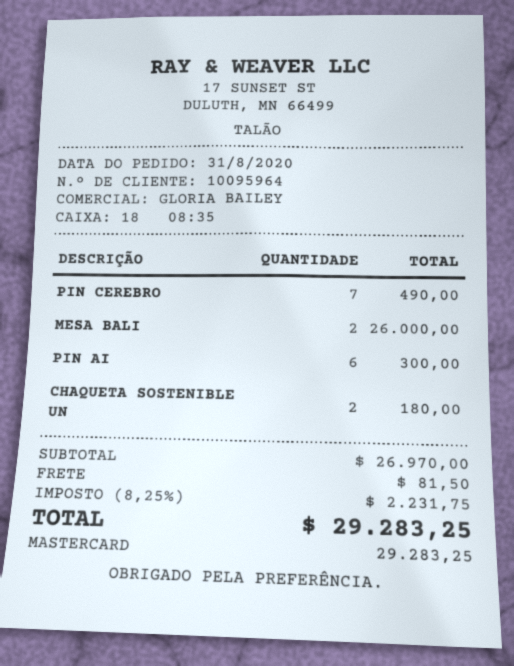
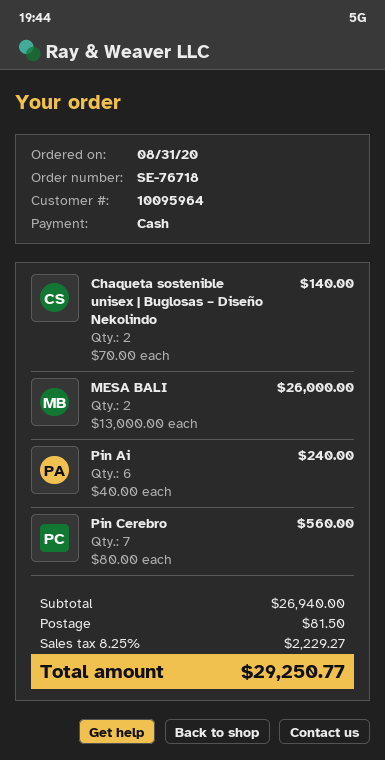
payment method: Mastercard -> cash
PIN CEREBRO: 7 for 490.00 -> 7 for 560.00
PIN AI: 6 for 300.00 -> 6 for 240.00
CHAQUETA SOSTENIBLE UN: 2 for 180.00 -> 2 for 140.00
subtotal: 26970.00 -> 26940.00
tax: 8.25% = 2231.75 -> 8.25% = 2229.27
total: 29283.25 -> 29250.77

